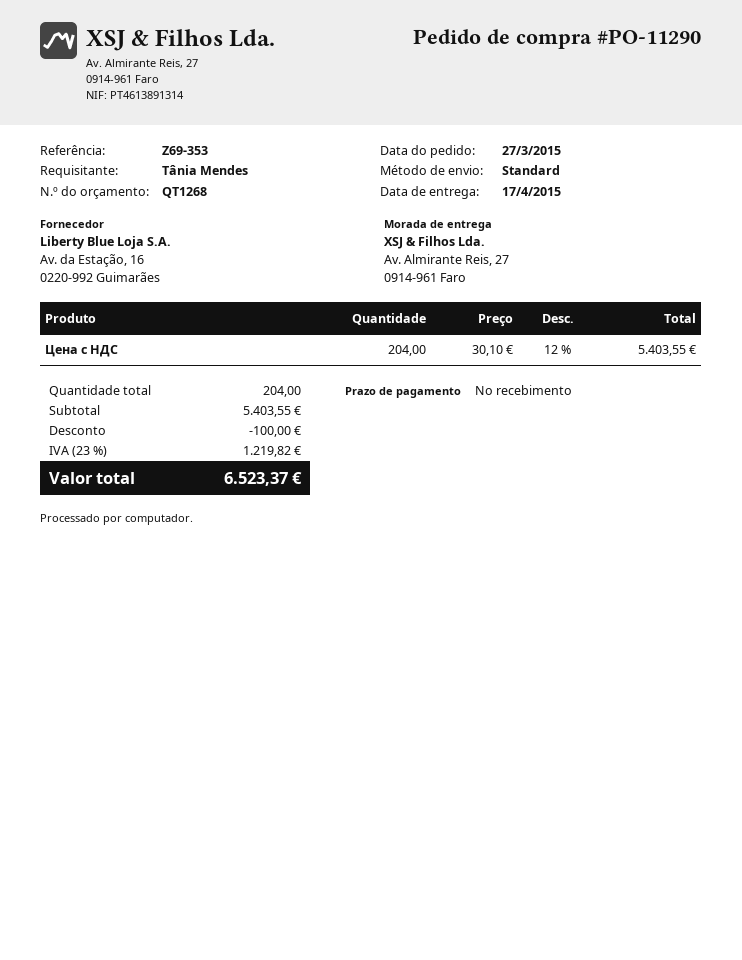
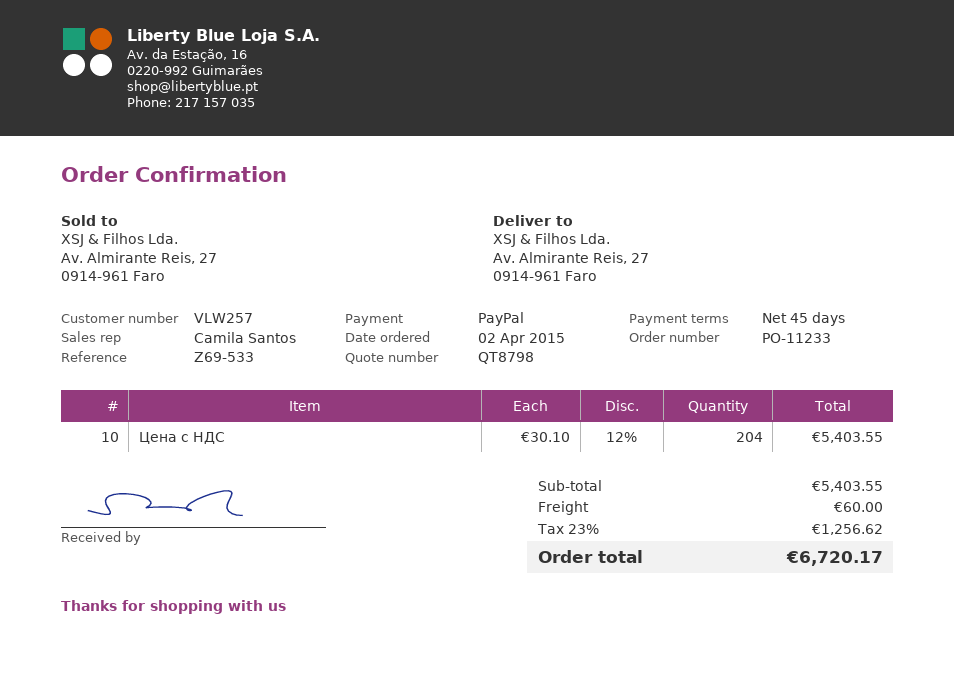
quote number: QT1268 -> QT8798
order number: PO-11290 -> PO-11233
order date: 2015-03-27 -> 2015-04-02
payment terms: on receipt -> 45 days
reference: Z69-353 -> Z69-533
discount: 100.00 -> none
shipping: none -> 60.00
tax: 23% = 1219.82 -> 23% = 1256.62
total: 6523.37 -> 6720.17

